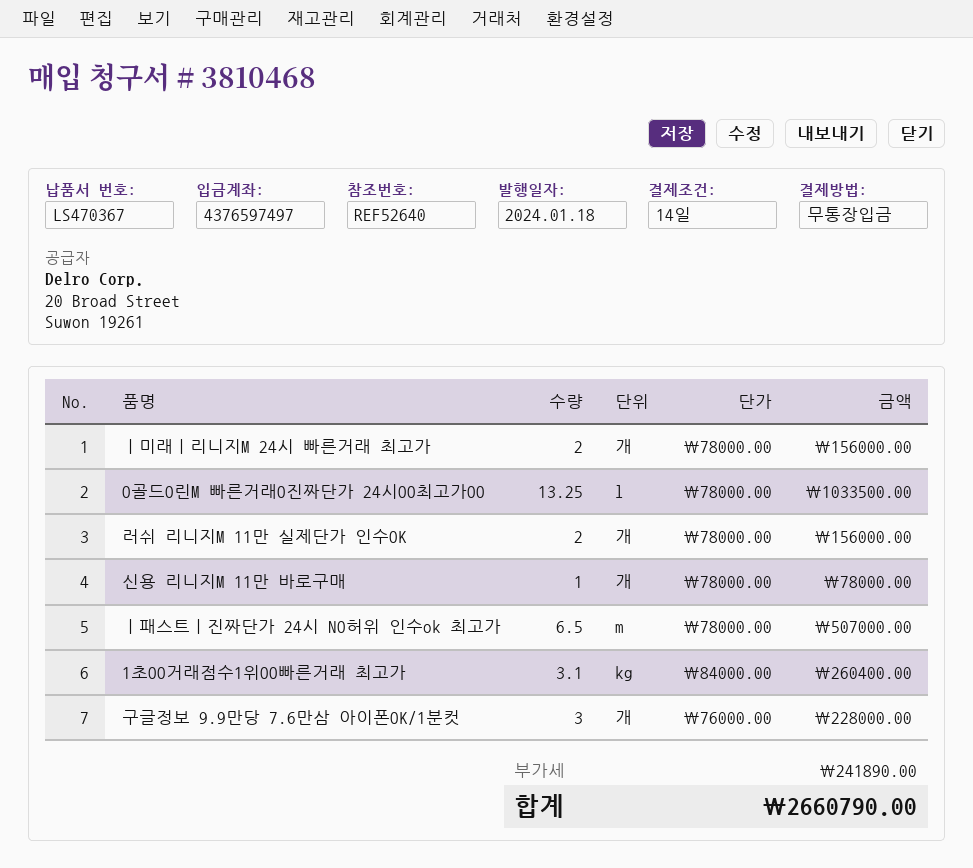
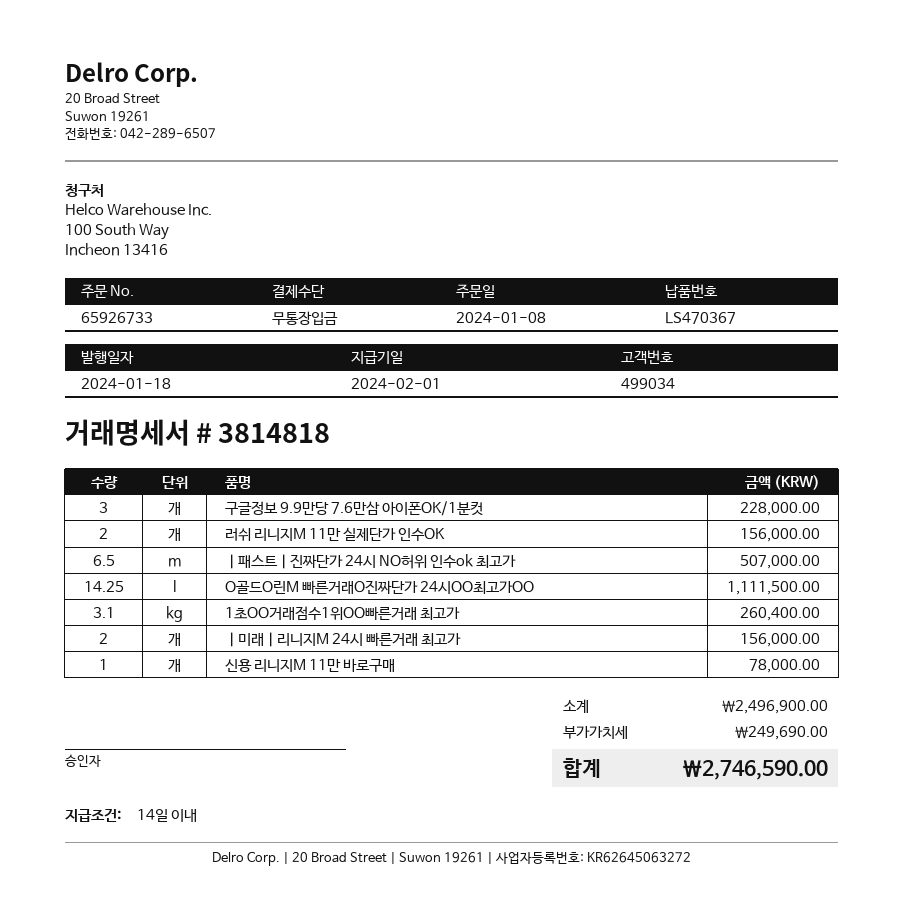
invoice number: 3810468 -> 3814818
O골드O린M 빠른거래O진짜단가 24시OO최고가OO: 13.25 for 1033500.00 -> 14.25 for 1111500.00
tax: 241890.00 -> 249690.00
total: 2660790.00 -> 2746590.00

